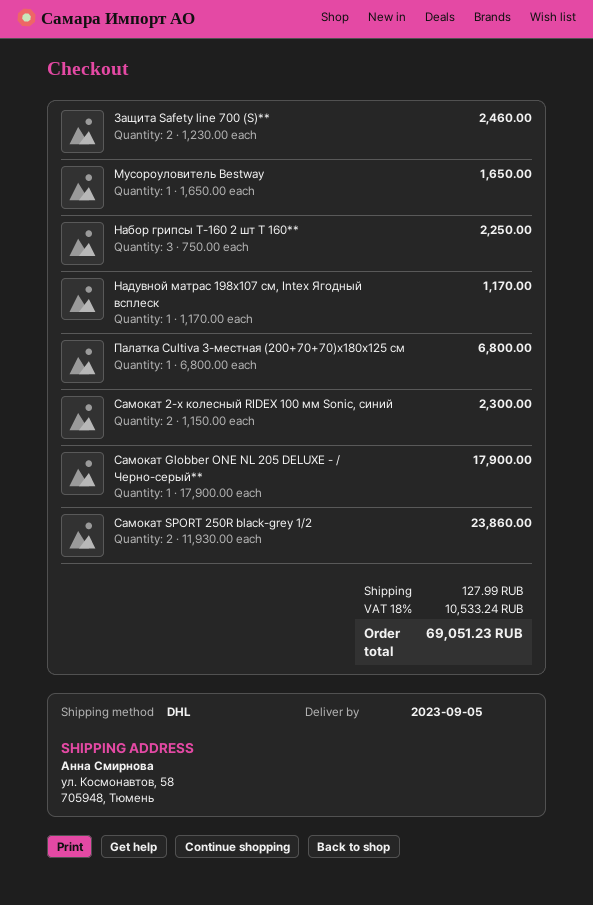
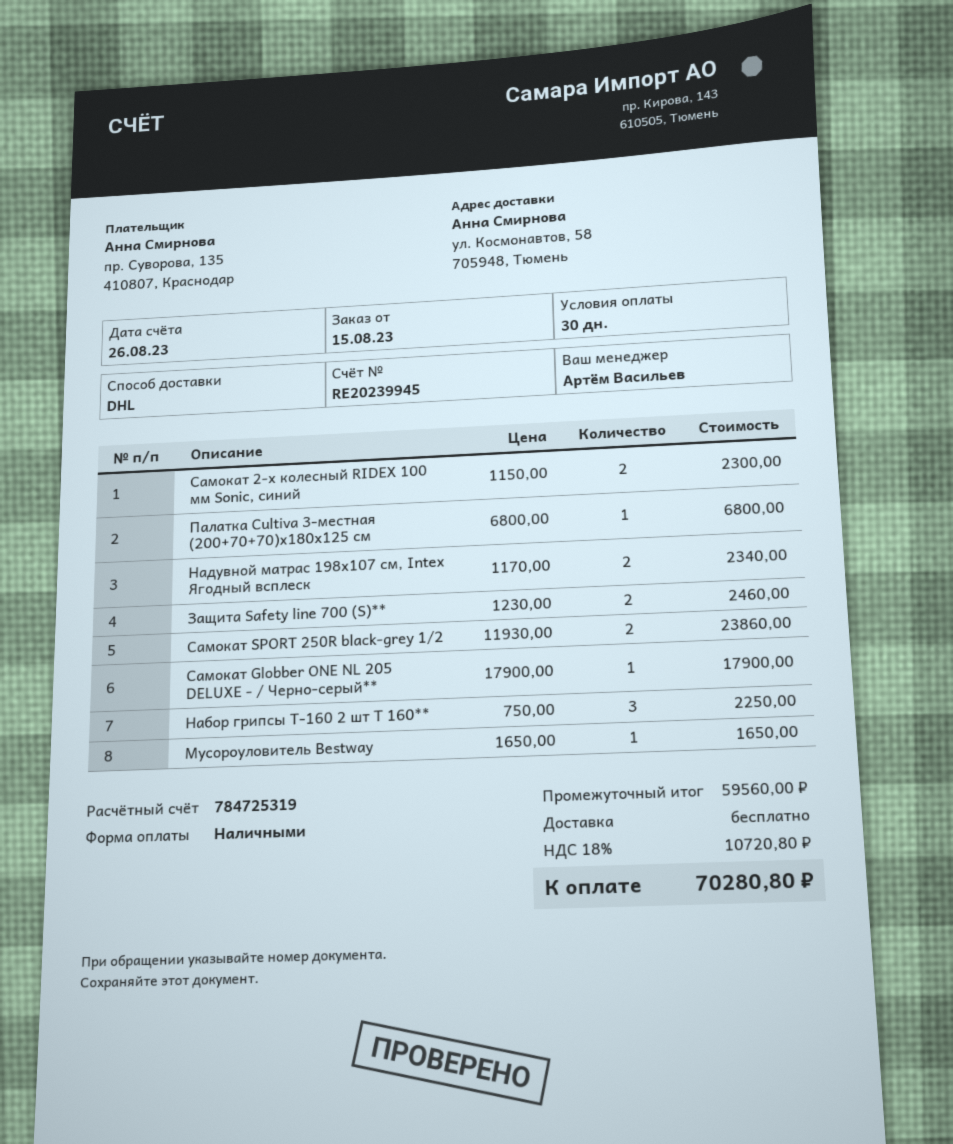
Надувной матрас 198x107 см, Intex Ягодный всплеск: 1 x 1170.00 = 1170.00 -> 2 x 1170.00 = 2340.00
shipping: 127.99 -> 0.00
tax: 18% = 10533.24 -> 18% = 10720.80
total: 69051.23 -> 70280.80

